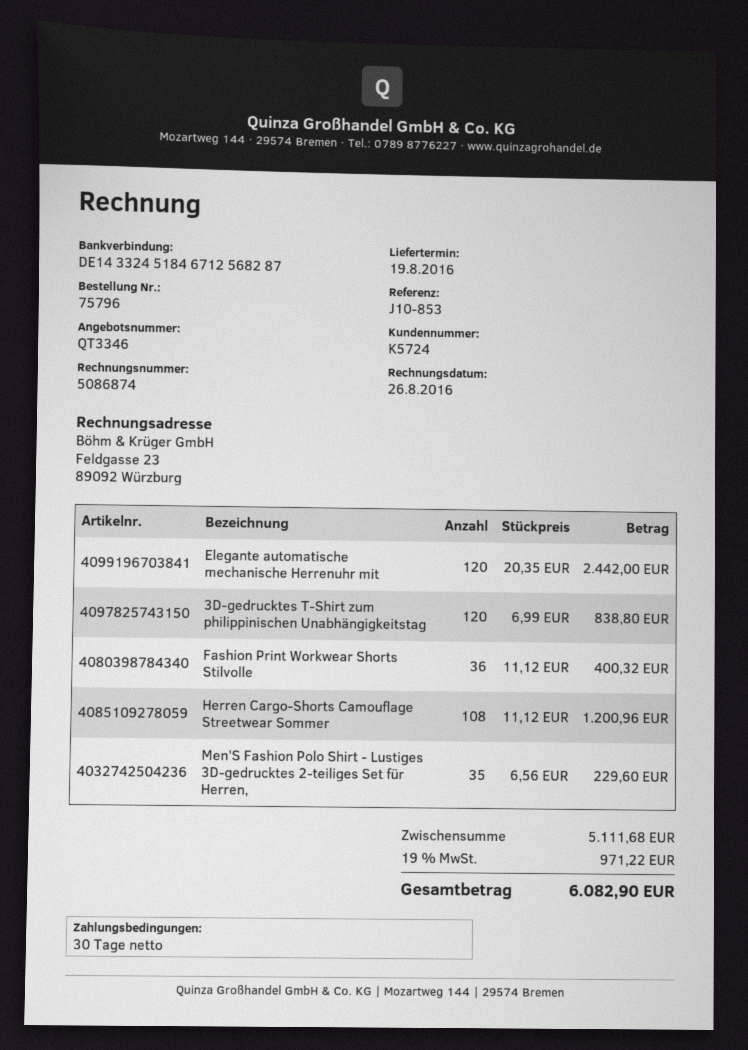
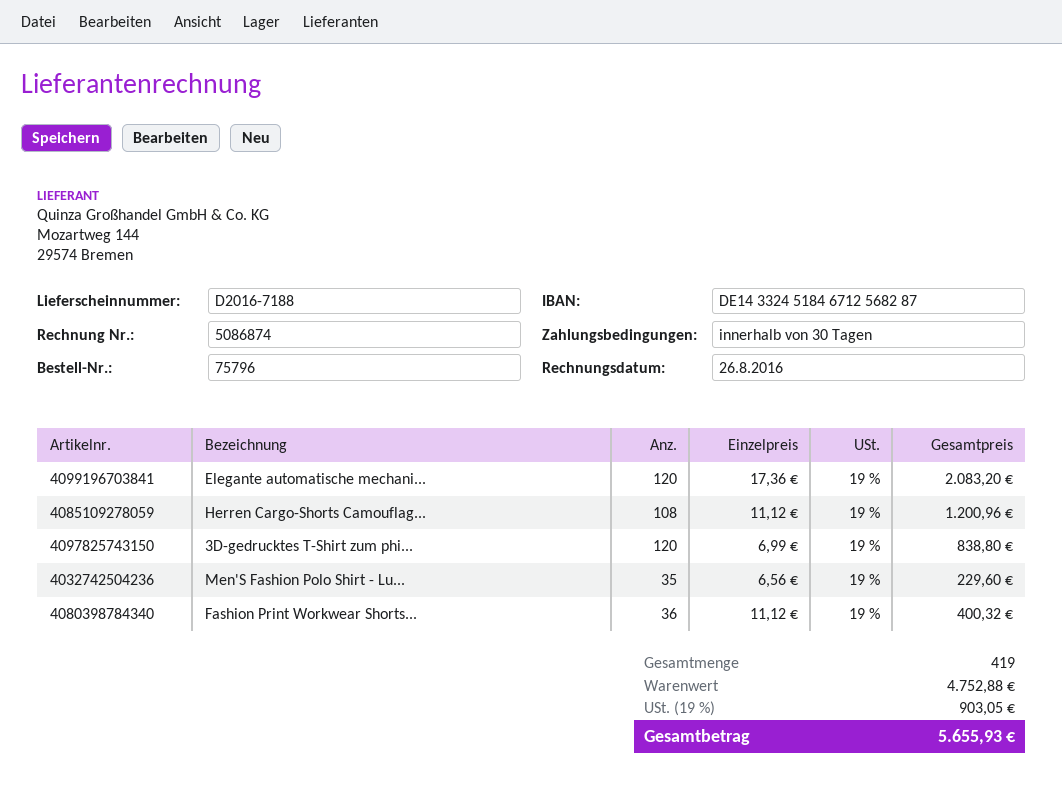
Elegante automatische mechanische Herrenuhr mit: 120 x 20.35 = 2442.00 -> 120 x 17.36 = 2083.20
subtotal: 5111.68 -> 4752.88
tax: 19% = 971.22 -> 19% = 903.05
total: 6082.90 -> 5655.93

